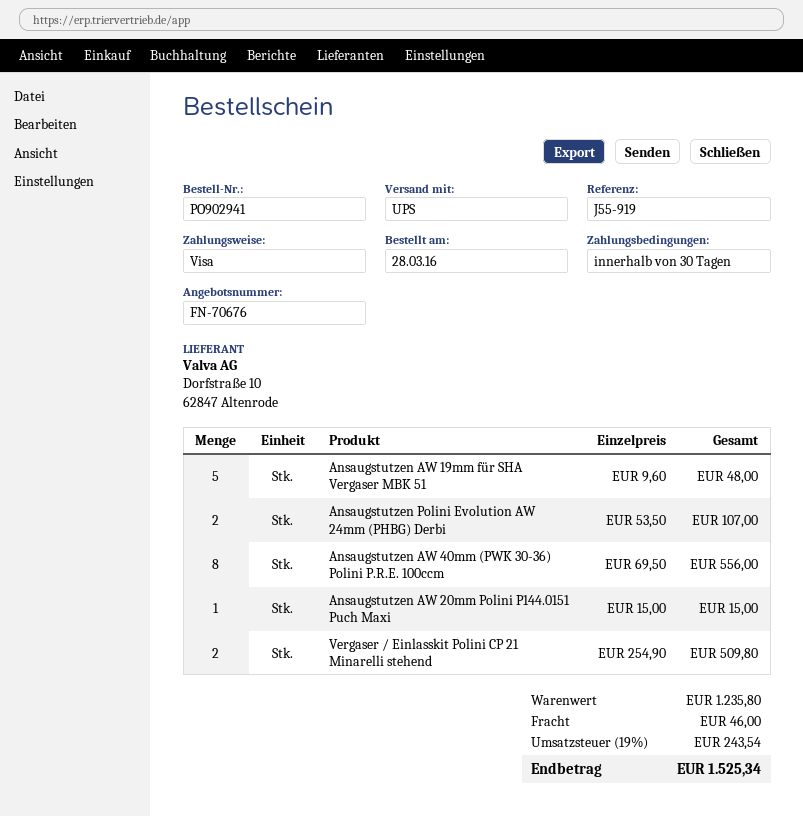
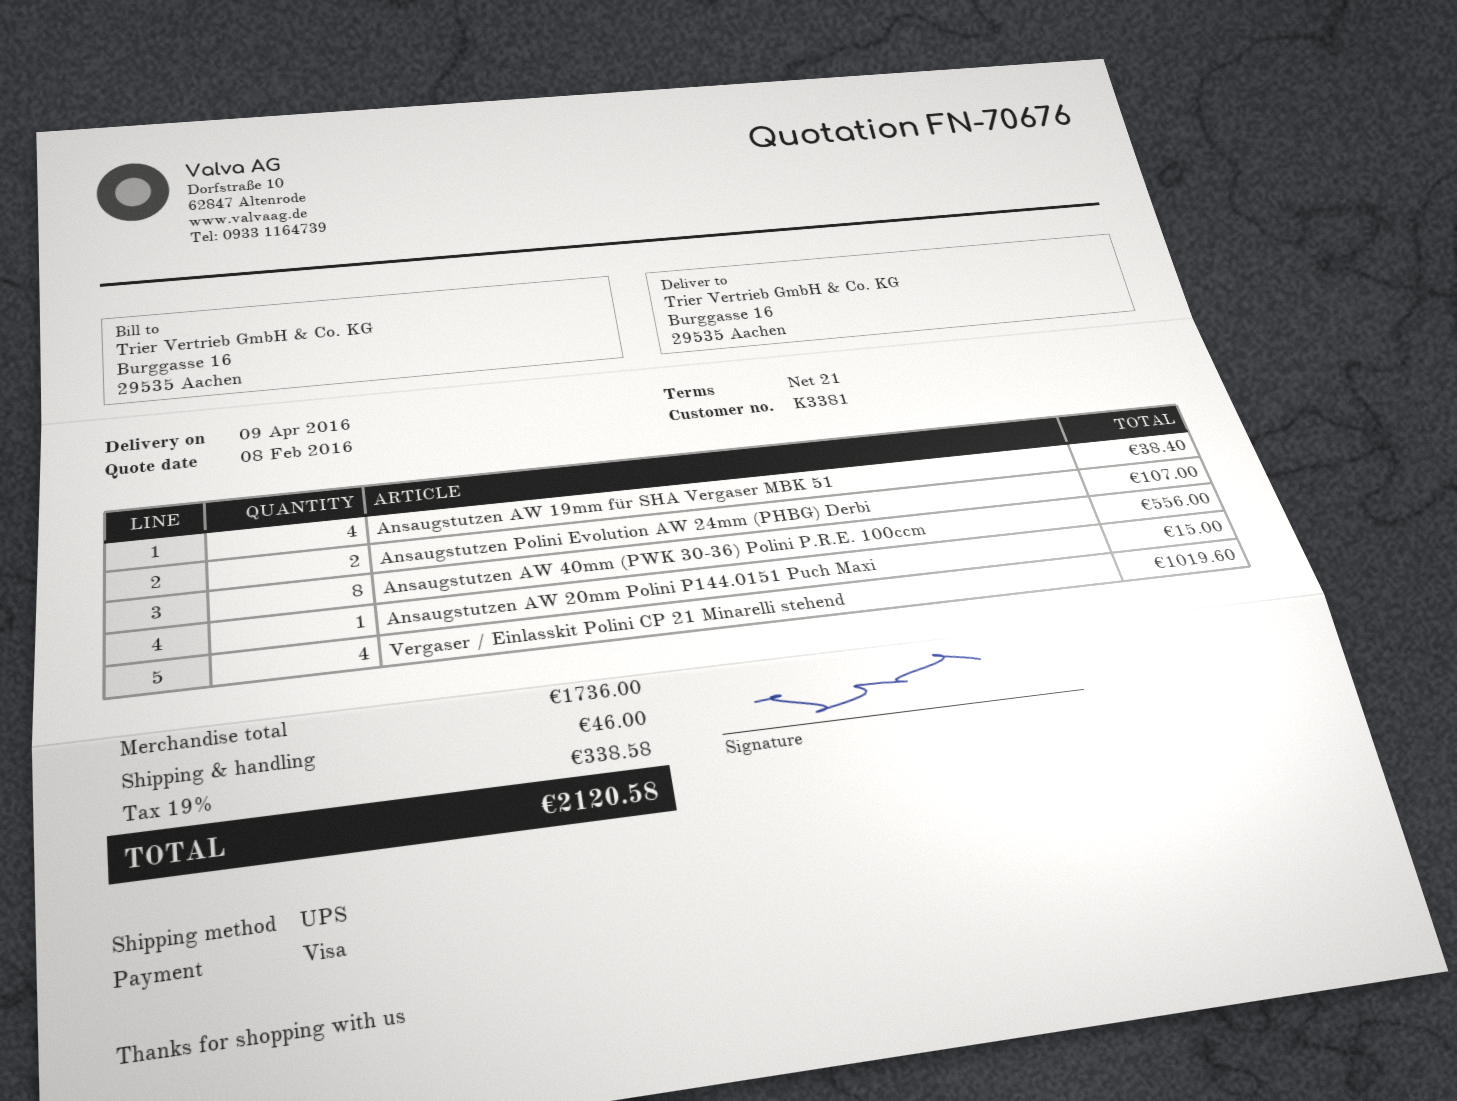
payment terms: 30 days -> 21 days
Ansaugstutzen AW 19mm für SHA Vergaser MBK 51: 5 for 48.00 -> 4 for 38.40
Vergaser / Einlasskit Polini CP 21 Minarelli stehend: 2 for 509.80 -> 4 for 1019.60
subtotal: 1235.80 -> 1736.00
tax: 19% = 243.54 -> 19% = 338.58
total: 1525.34 -> 2120.58

